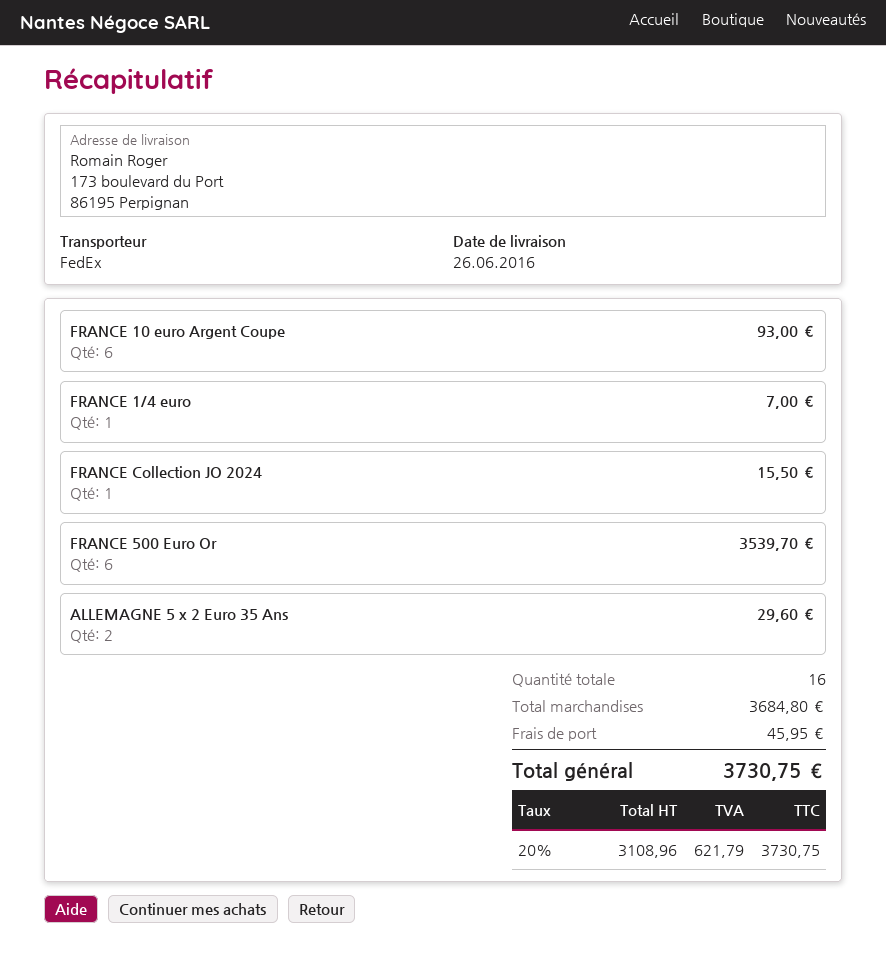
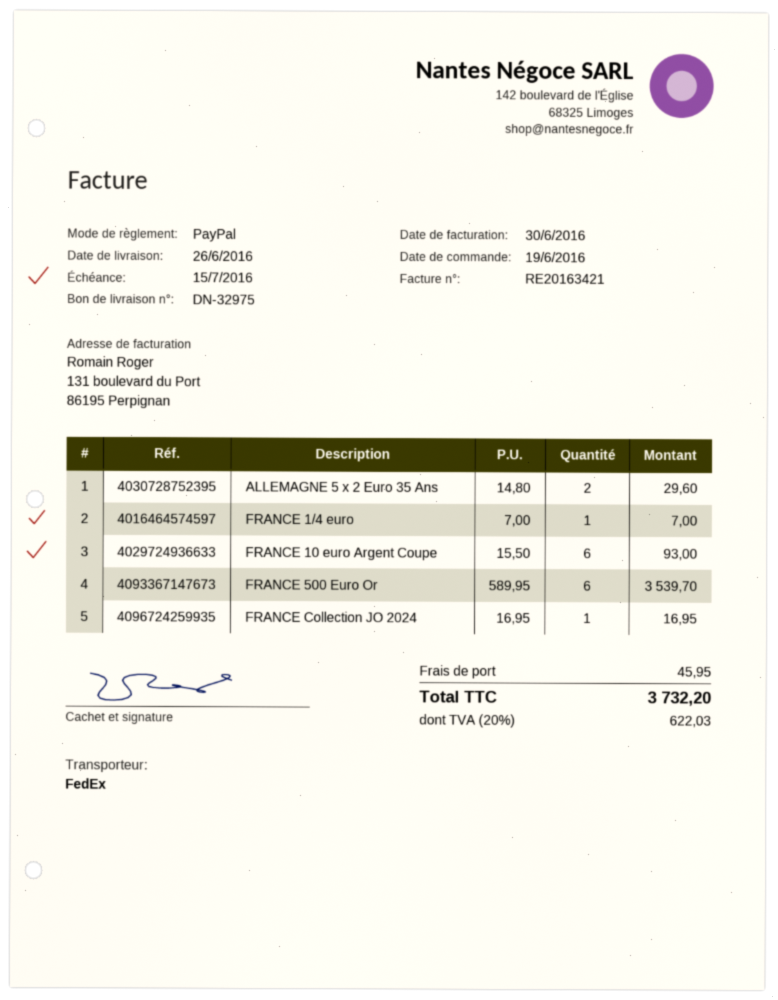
FRANCE Collection JO 2024: 1 for 15.50 -> 1 for 16.95
tax: 20% = 621.79 -> 20% = 622.03
total: 3730.75 -> 3732.20

